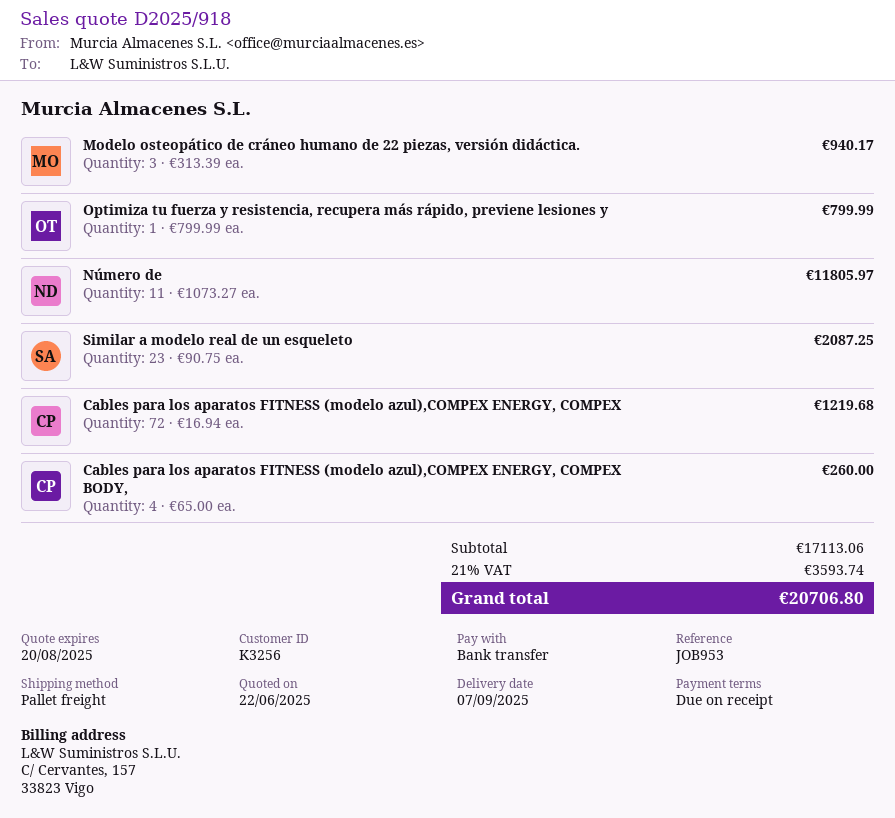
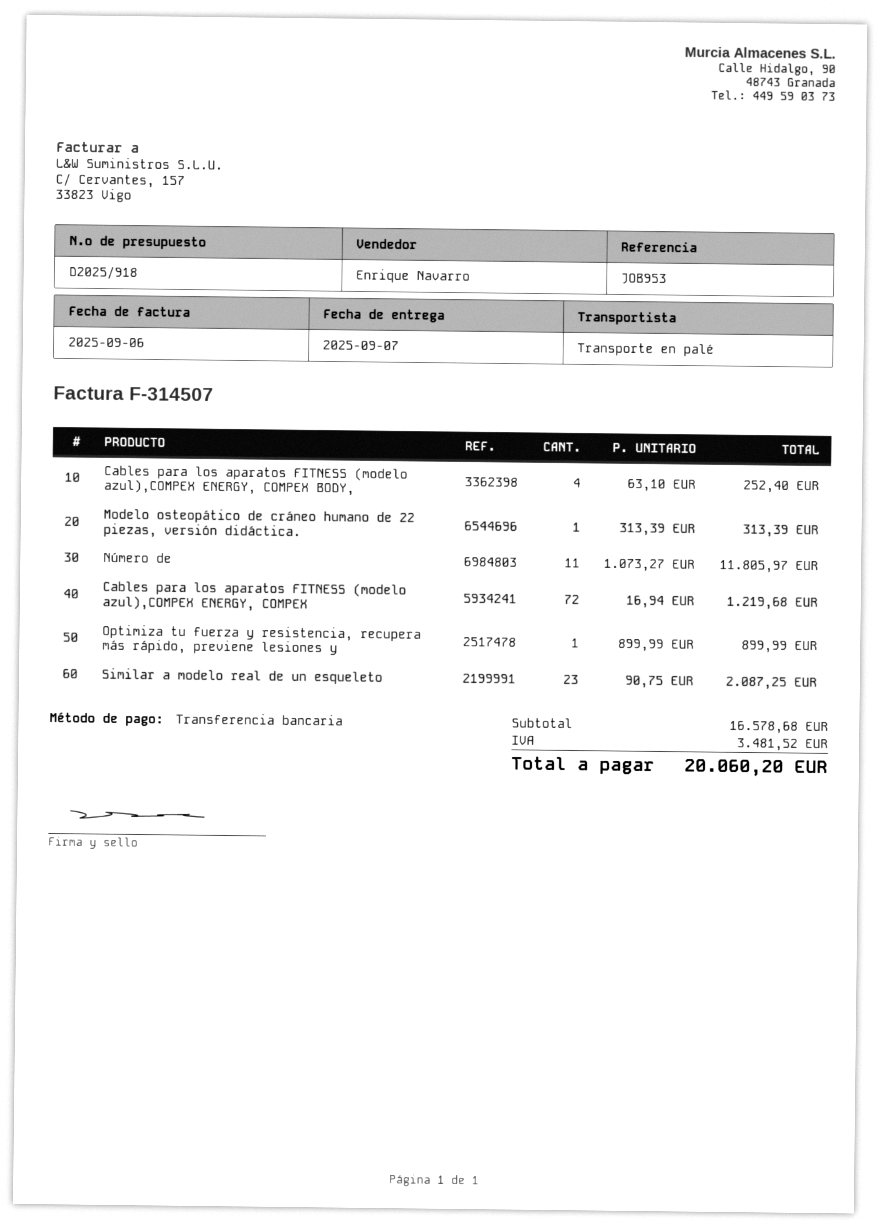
Modelo osteopático de cráneo humano de 22 piezas, versión didáctica.: 3 x 313.39 = 940.17 -> 1 x 313.39 = 313.39
Optimiza tu fuerza y resistencia, recupera más rápido, previene lesiones y: 1 x 799.99 = 799.99 -> 1 x 899.99 = 899.99
Cables para los aparatos FITNESS (modelo azul),COMPEX ENERGY, COMPEX BODY,: 4 x 65.00 = 260.00 -> 4 x 63.10 = 252.40
subtotal: 17113.06 -> 16578.68
tax: 3593.74 -> 3481.52
total: 20706.80 -> 20060.20

